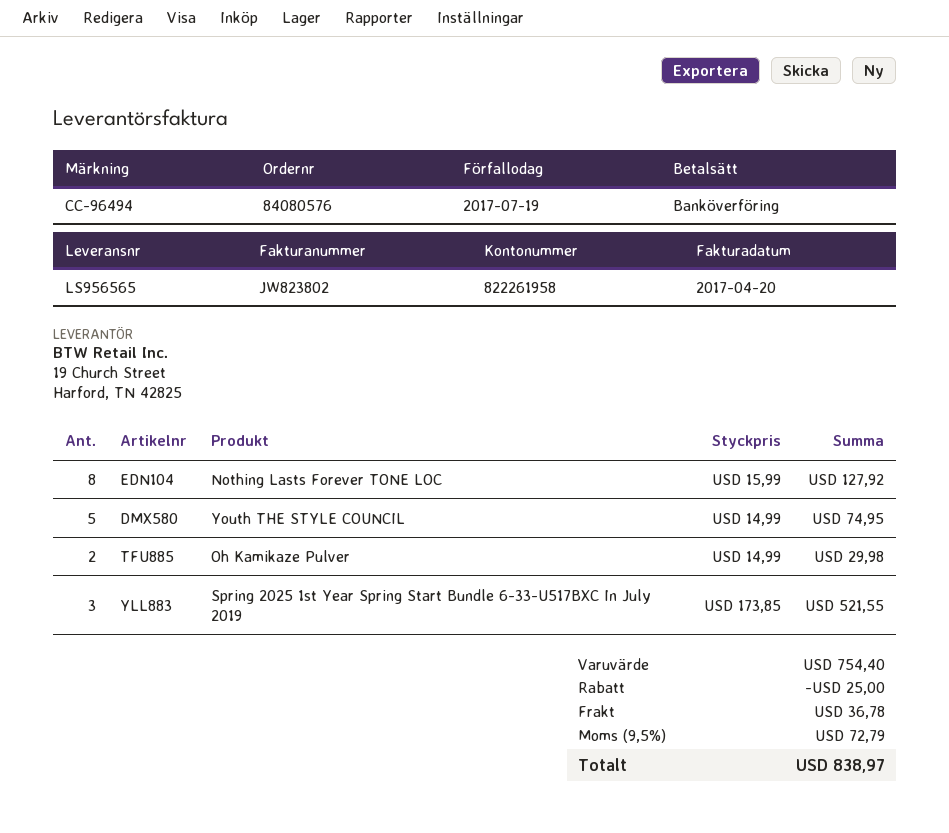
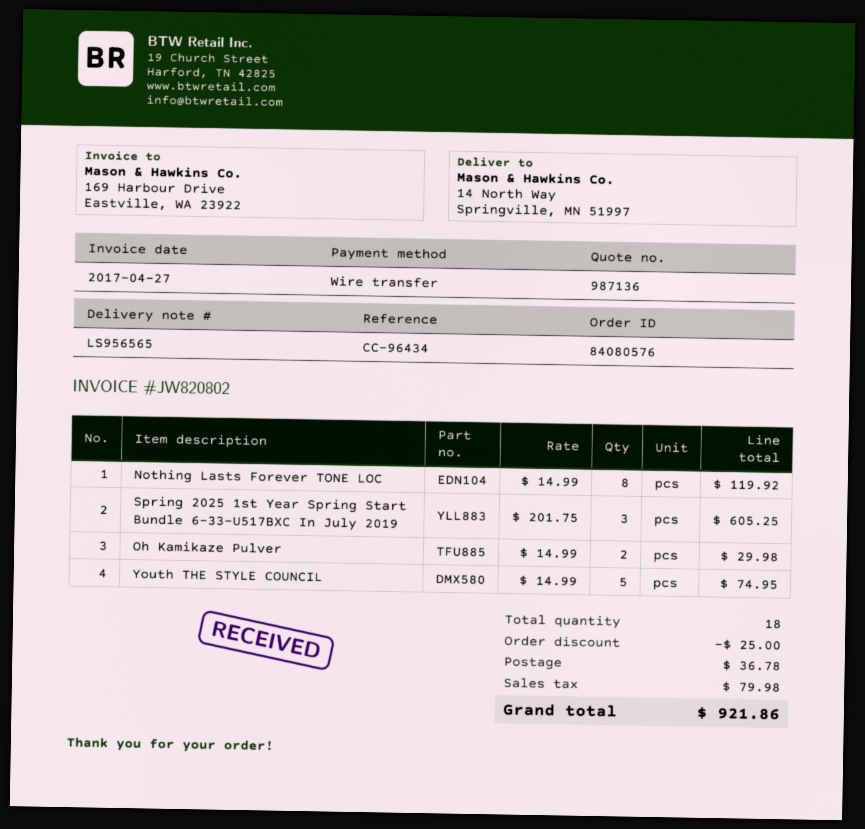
invoice number: JW823802 -> JW820802
invoice date: 2017-04-20 -> 2017-04-27
reference: CC-96494 -> CC-96434
Nothing Lasts Forever TONE LOC: 8 x 15.99 = 127.92 -> 8 x 14.99 = 119.92
Spring 2025 1st Year Spring Start Bundle 6-33-U517BXC In July 2019: 3 x 173.85 = 521.55 -> 3 x 201.75 = 605.25
tax: 72.79 -> 79.98
total: 838.97 -> 921.86

